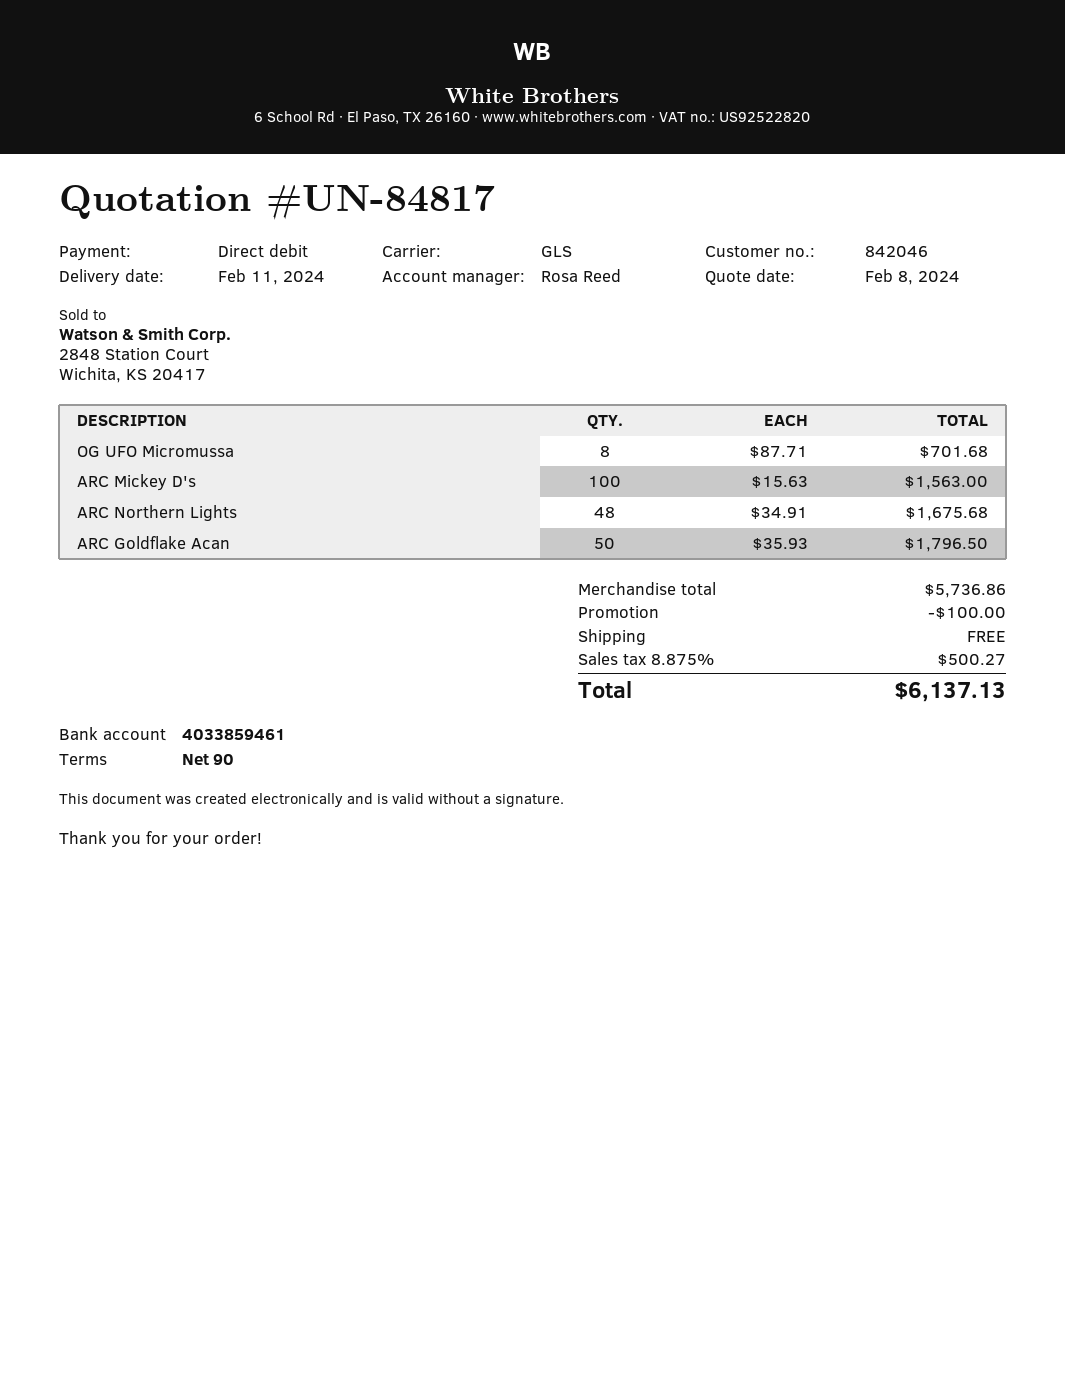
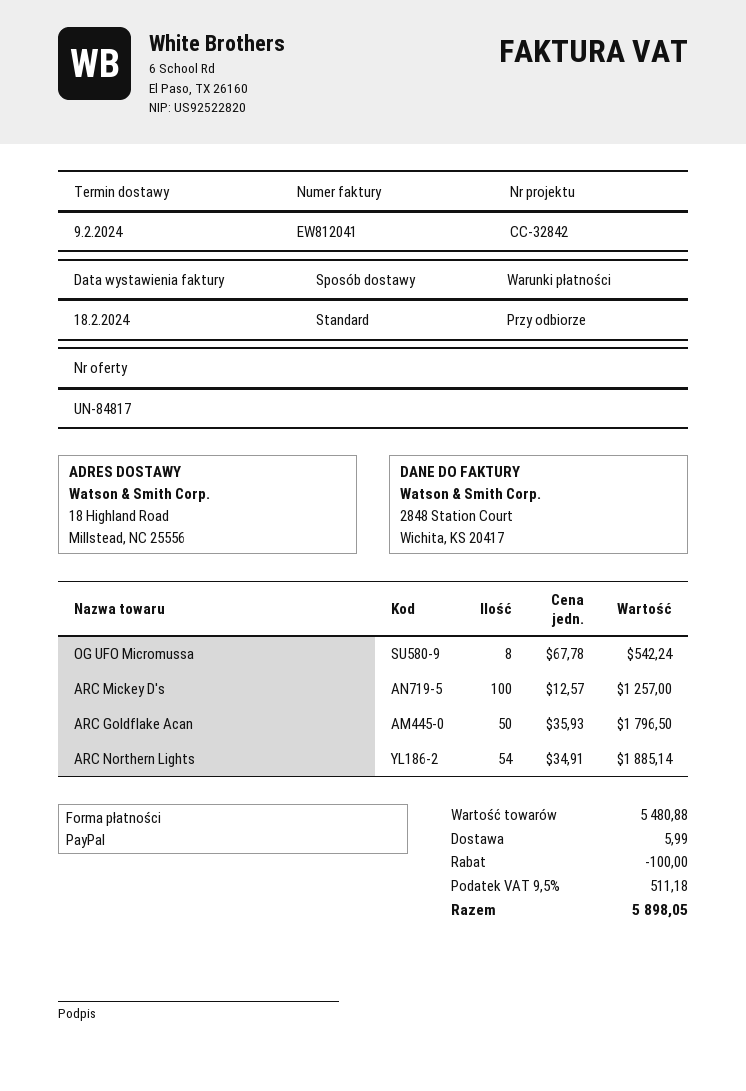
delivery date: 2024-02-11 -> 2024-02-09
payment terms: 90 days -> on receipt
payment method: direct debit -> PayPal
shipping method: GLS -> standard
OG UFO Micromussa: 8 x 87.71 = 701.68 -> 8 x 67.78 = 542.24
ARC Mickey D's: 100 x 15.63 = 1563.00 -> 100 x 12.57 = 1257.00
ARC Northern Lights: 48 x 34.91 = 1675.68 -> 54 x 34.91 = 1885.14
subtotal: 5736.86 -> 5480.88
shipping: 0.00 -> 5.99
tax: 8.875% = 500.27 -> 9.5% = 511.18
total: 6137.13 -> 5898.05

